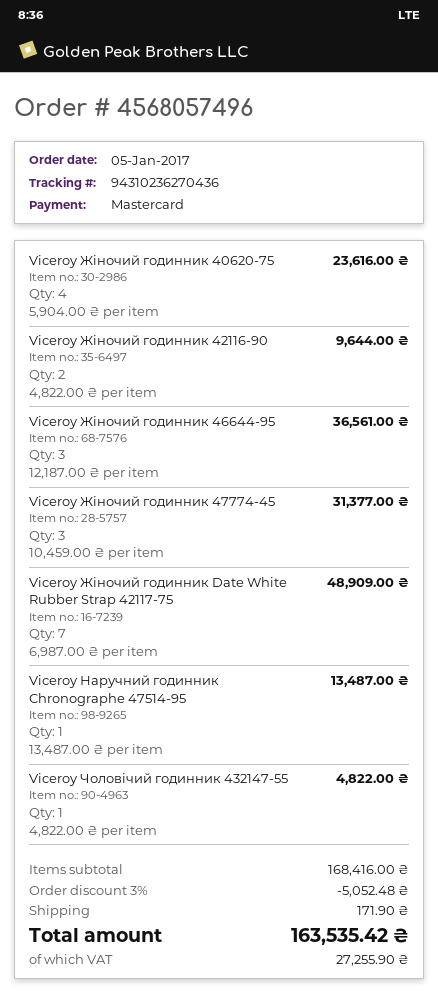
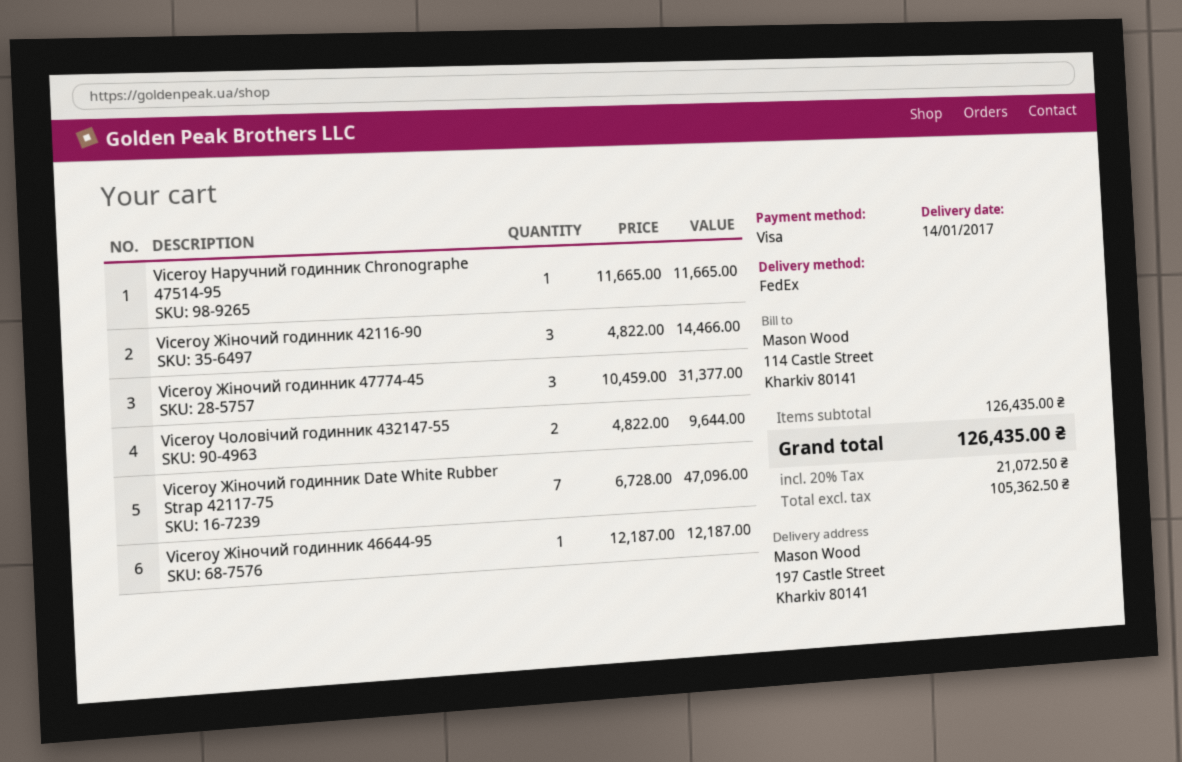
payment method: Mastercard -> Visa
Viceroy Жіночий годинник 40620-75: 4 x 5904.00 = 23616.00 -> none
Viceroy Жіночий годинник 42116-90: 2 x 4822.00 = 9644.00 -> 3 x 4822.00 = 14466.00
Viceroy Жіночий годинник 46644-95: 3 x 12187.00 = 36561.00 -> 1 x 12187.00 = 12187.00
Viceroy Жіночий годинник Date White Rubber Strap 42117-75: 7 x 6987.00 = 48909.00 -> 7 x 6728.00 = 47096.00
Viceroy Наручний годинник Chronographe 47514-95: 1 x 13487.00 = 13487.00 -> 1 x 11665.00 = 11665.00
Viceroy Чоловічий годинник 432147-55: 1 x 4822.00 = 4822.00 -> 2 x 4822.00 = 9644.00
subtotal: 168416.00 -> 126435.00
discount: 3% = 5052.48 -> none
shipping: 171.90 -> none
tax: 27255.90 -> 21072.50
total: 163535.42 -> 126435.00

